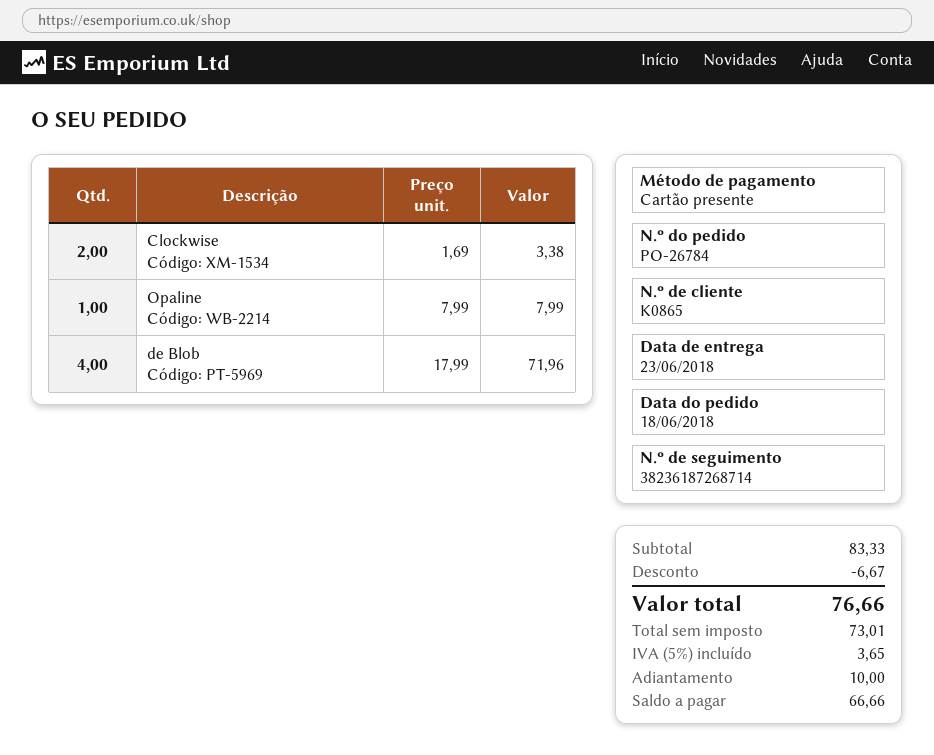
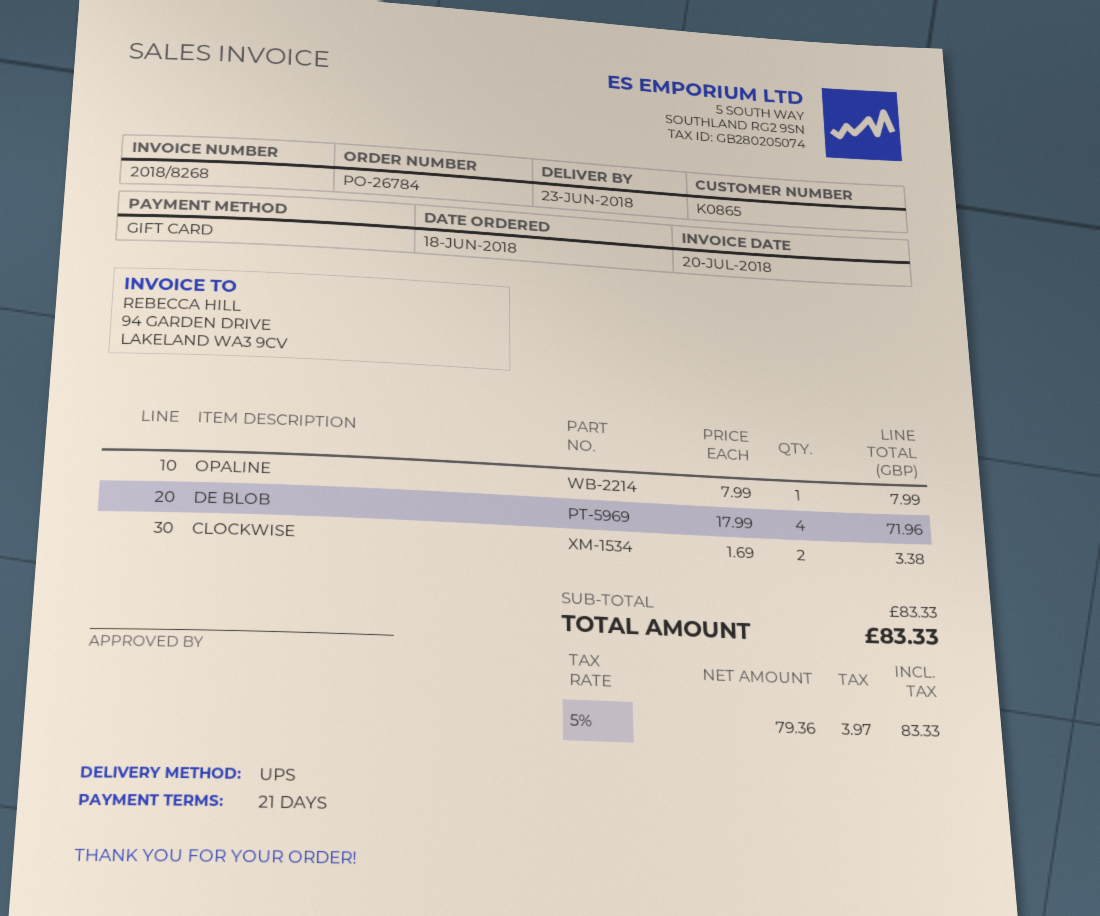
discount: 6.67 -> none
net: 73.01 -> 79.36
tax: 5% = 3.65 -> 5% = 3.97
total: 76.66 -> 83.33

